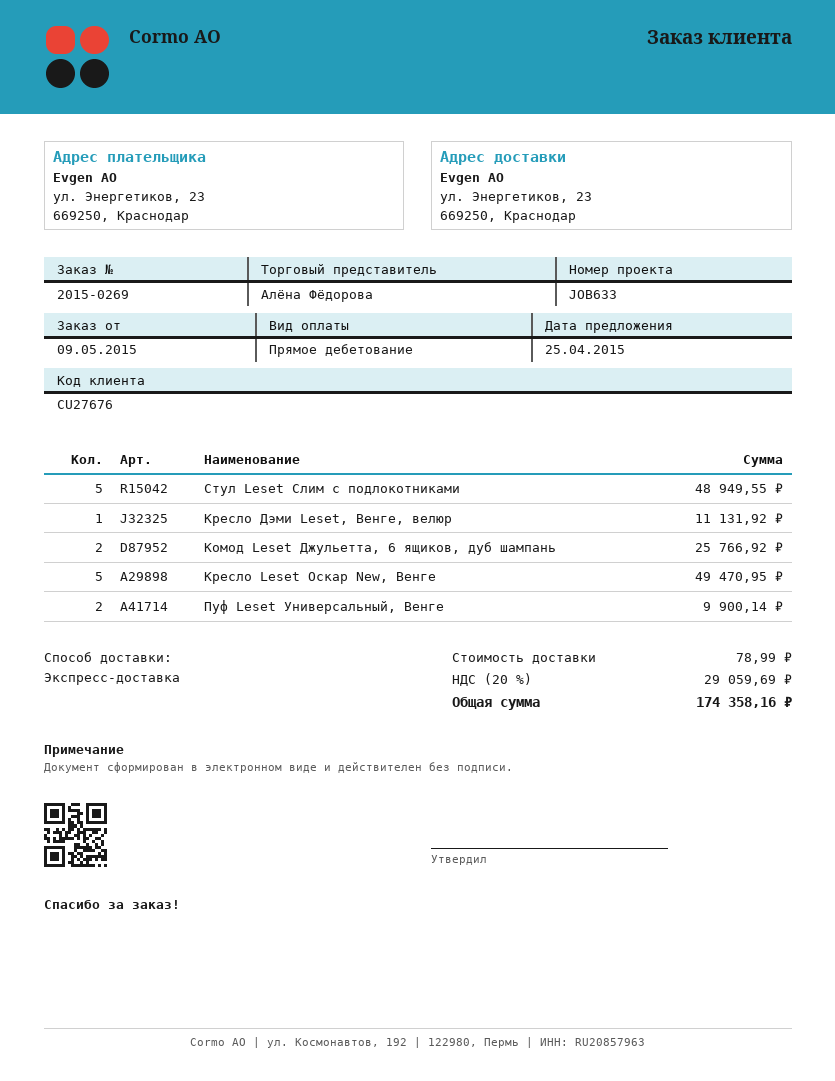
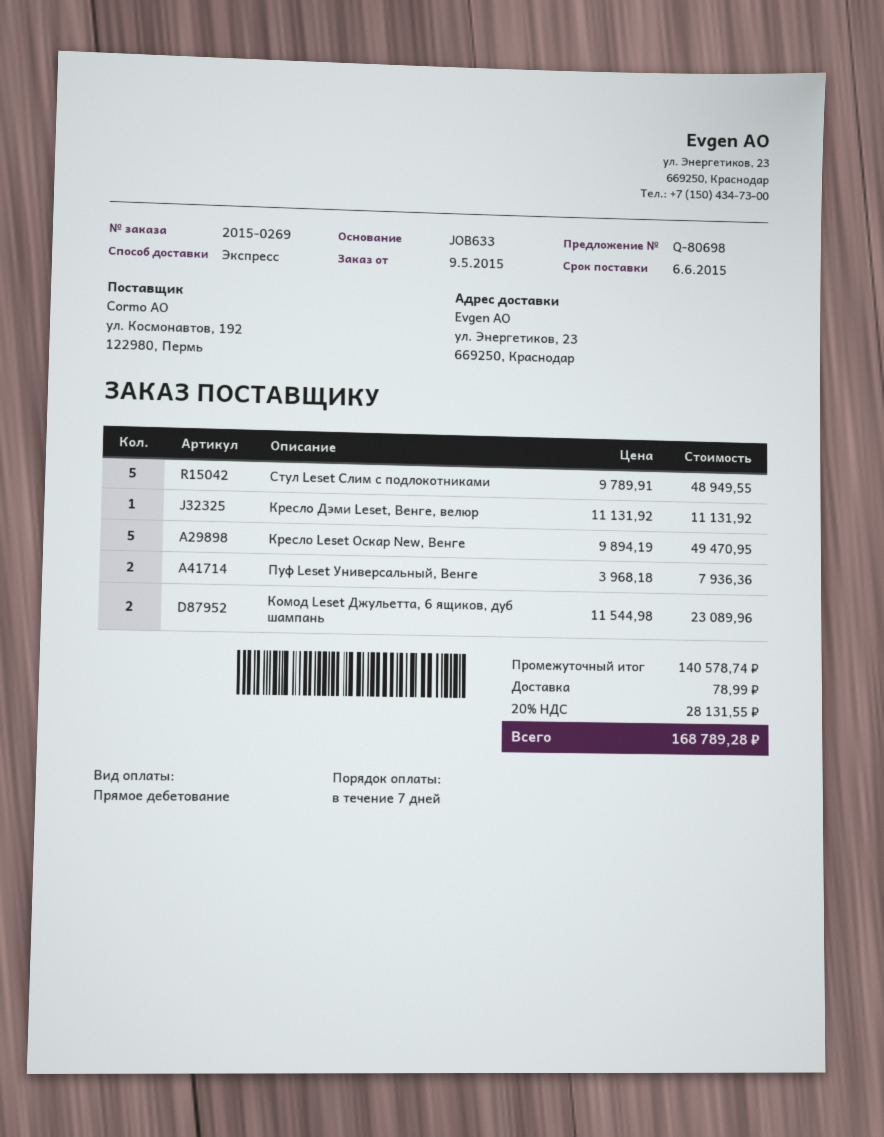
Комод Leset Джульетта, 6 ящиков, дуб шампань: 2 for 25766.92 -> 2 for 23089.96
Пуф Leset Универсальный, Венге: 2 for 9900.14 -> 2 for 7936.36
tax: 20% = 29059.69 -> 20% = 28131.55
total: 174358.16 -> 168789.28

